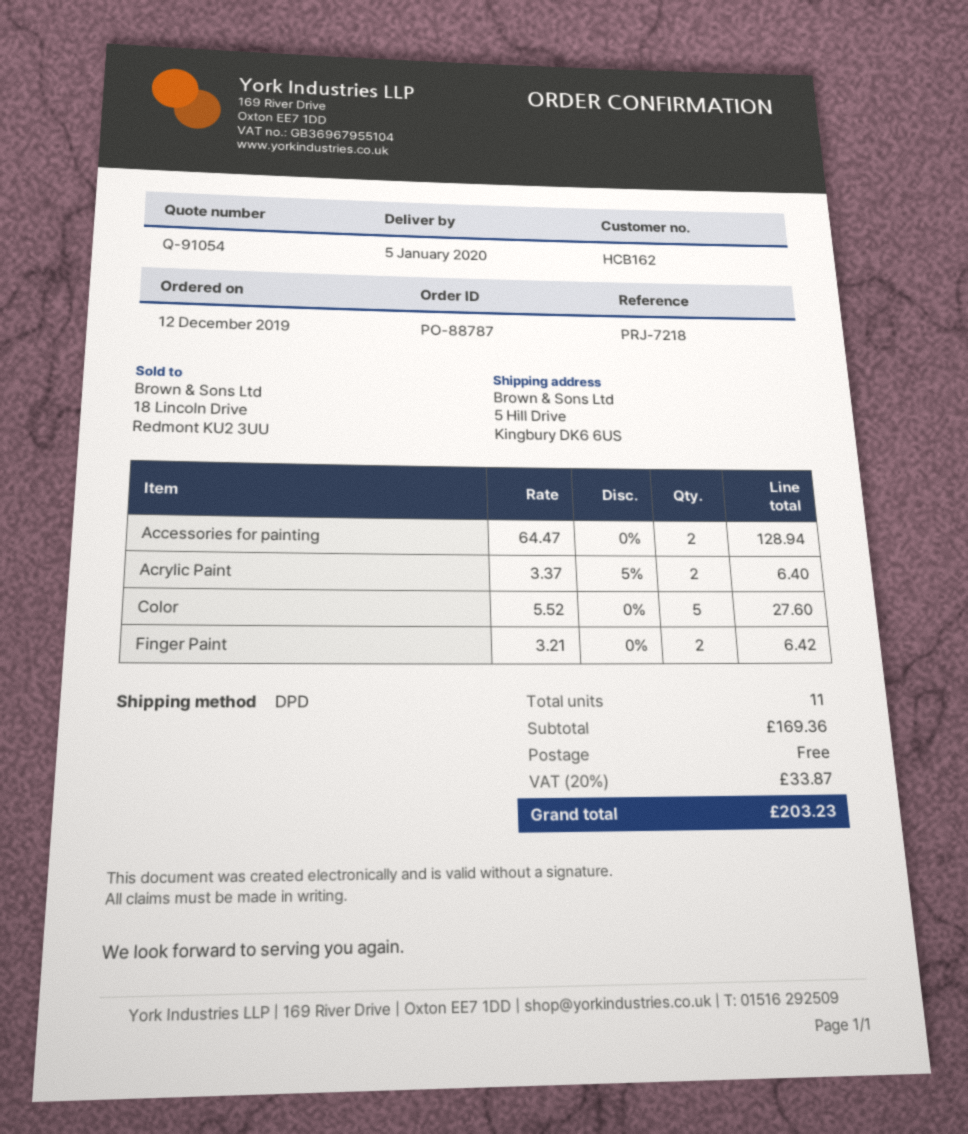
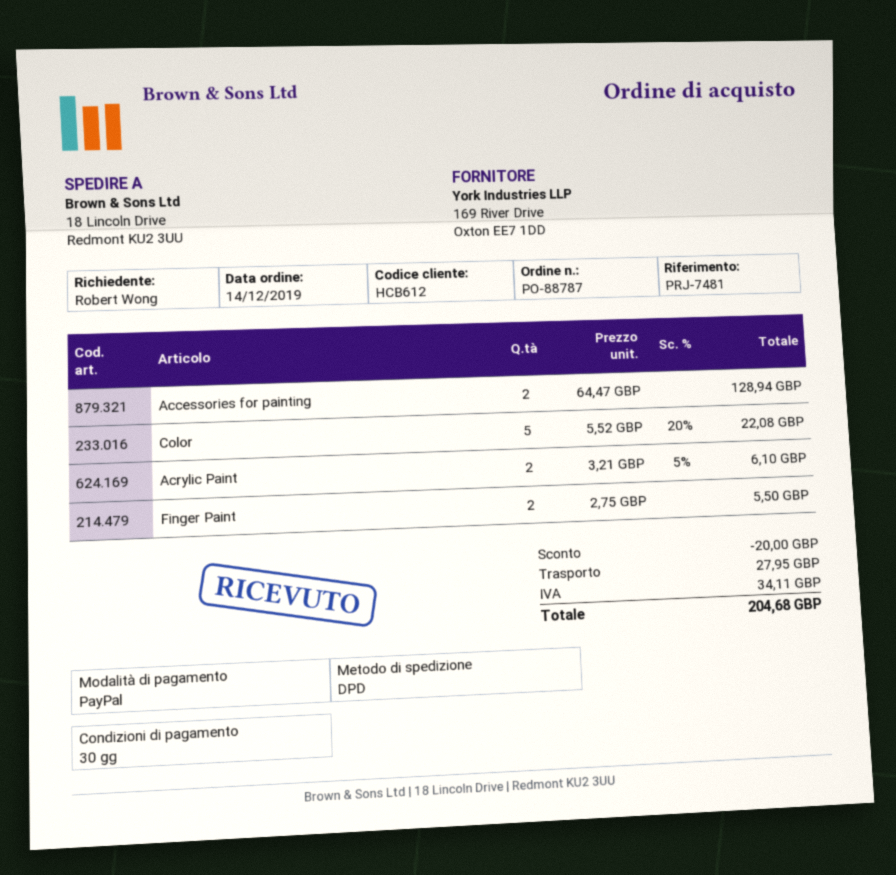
order date: 2019-12-12 -> 2019-12-14
customer number: HCB162 -> HCB612
reference: PRJ-7218 -> PRJ-7481
ship to: 5 Hill Drive, Kingbury DK6 6US -> 18 Lincoln Drive, Redmont KU2 3UU
Acrylic Paint: 2 x 3.37 - 5% = 6.40 -> 2 x 3.21 - 5% = 6.10
Color: 5 x 5.52 = 27.60 -> 5 x 5.52 - 20% = 22.08
Finger Paint: 2 x 3.21 = 6.42 -> 2 x 2.75 = 5.50
discount: none -> 20.00
shipping: 0.00 -> 27.95
tax: 33.87 -> 34.11
total: 203.23 -> 204.68

